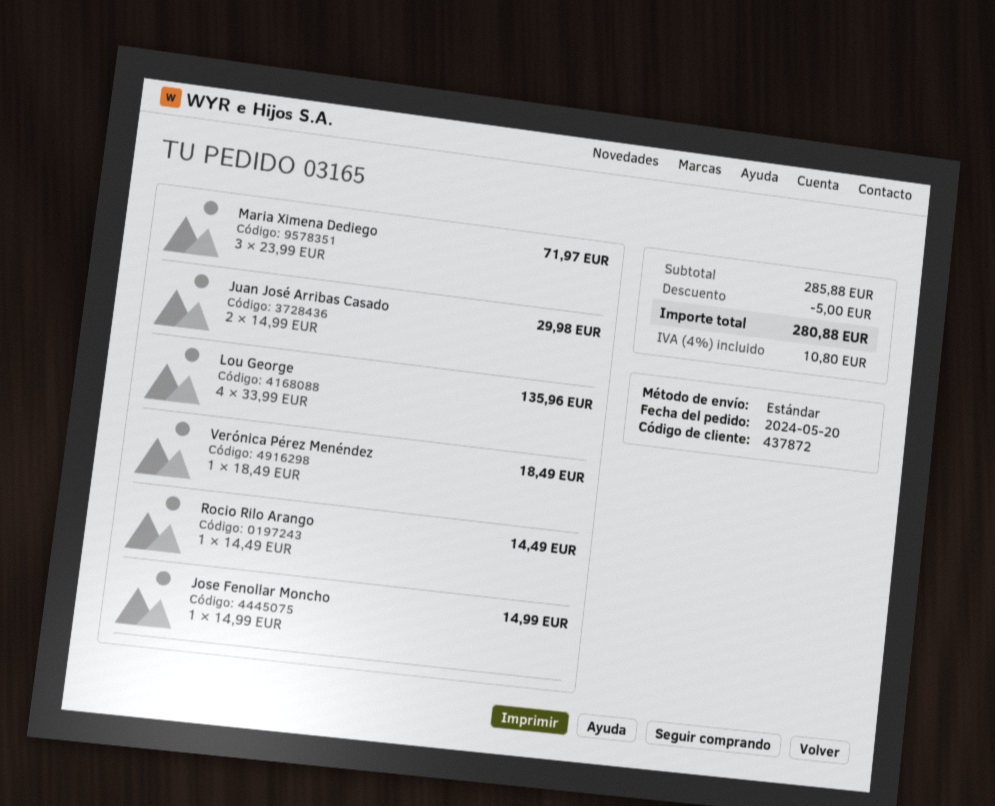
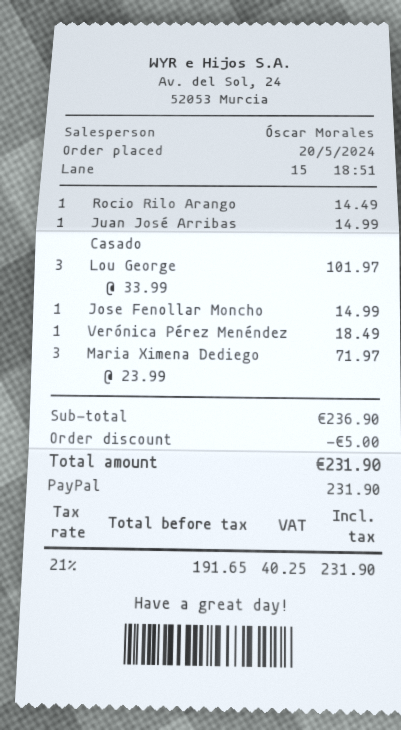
Juan José Arribas Casado: 2 x 14.99 = 29.98 -> 1 x 14.99 = 14.99
Lou George: 4 x 33.99 = 135.96 -> 3 x 33.99 = 101.97
subtotal: 285.88 -> 236.90
tax: 4% = 10.80 -> 21% = 40.25
total: 280.88 -> 231.90

